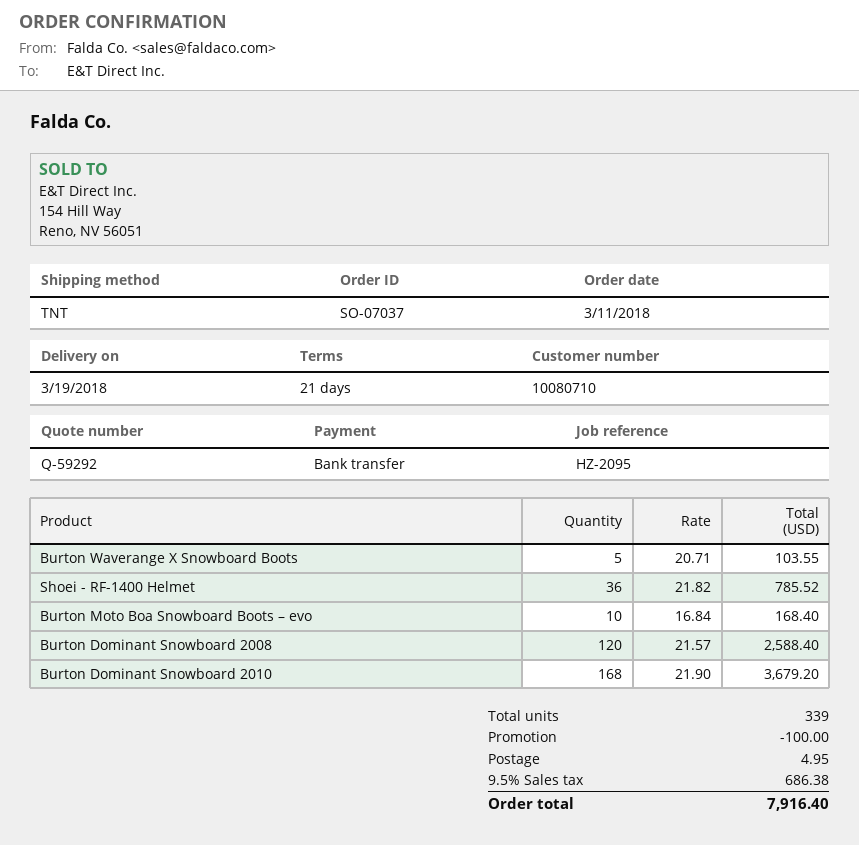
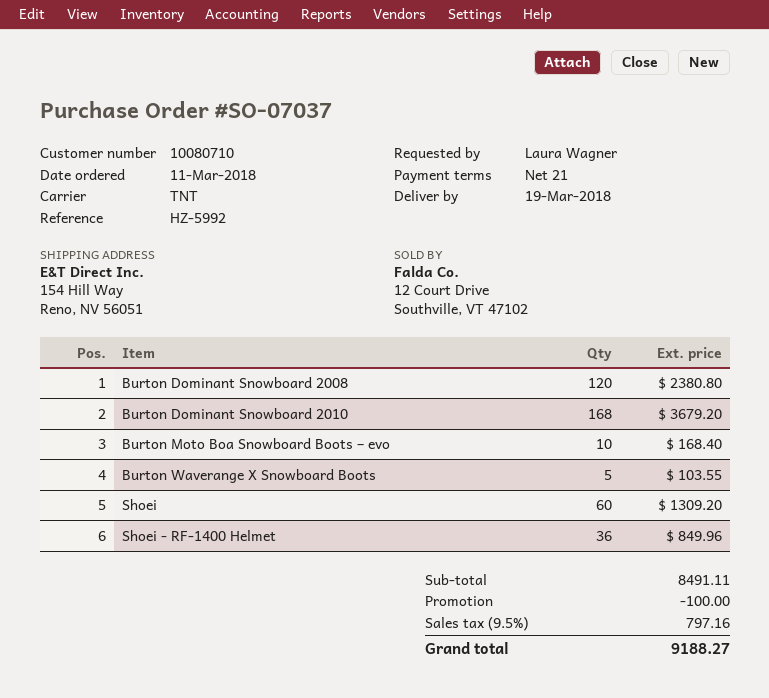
reference: HZ-2095 -> HZ-5992
Shoei - RF-1400 Helmet: 36 for 785.52 -> 36 for 849.96
Burton Dominant Snowboard 2008: 120 for 2588.40 -> 120 for 2380.80
Shoei: none -> 60 for 1309.20
shipping: 4.95 -> none
tax: 9.5% = 686.38 -> 9.5% = 797.16
total: 7916.40 -> 9188.27

